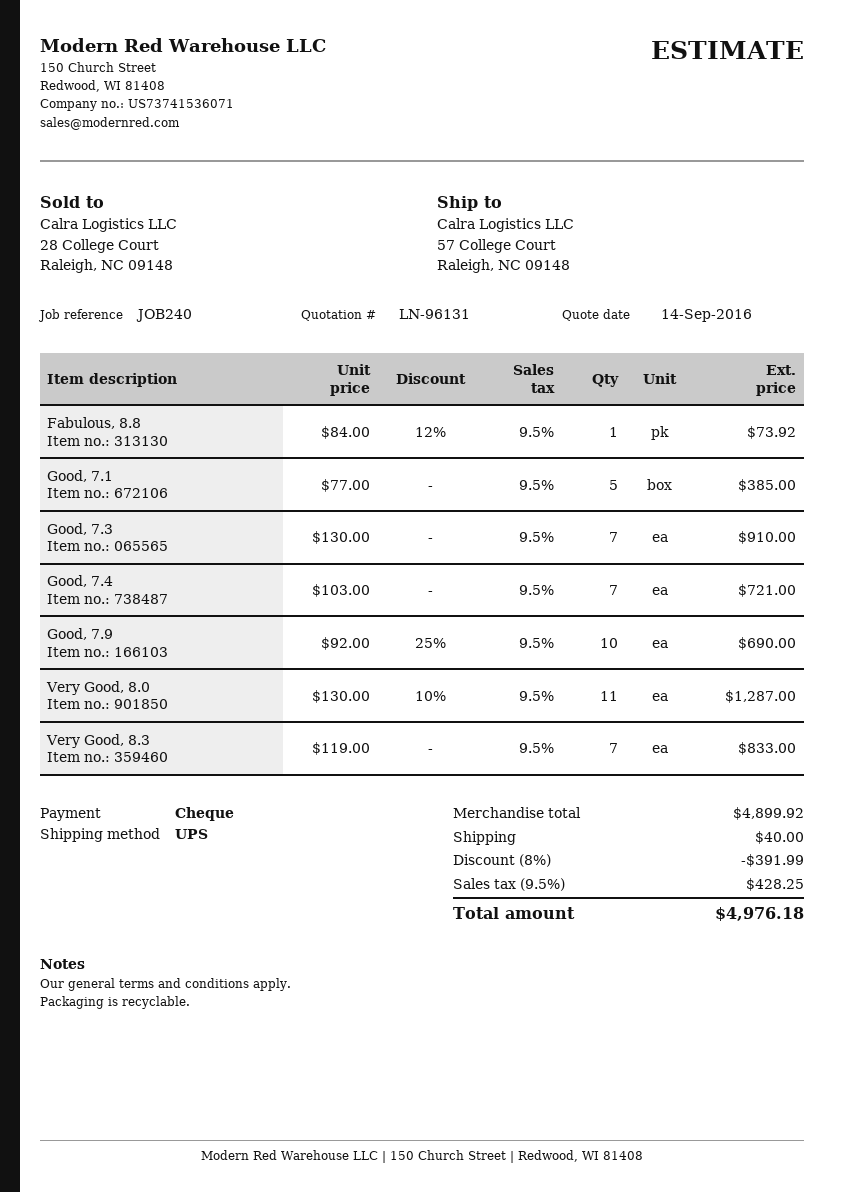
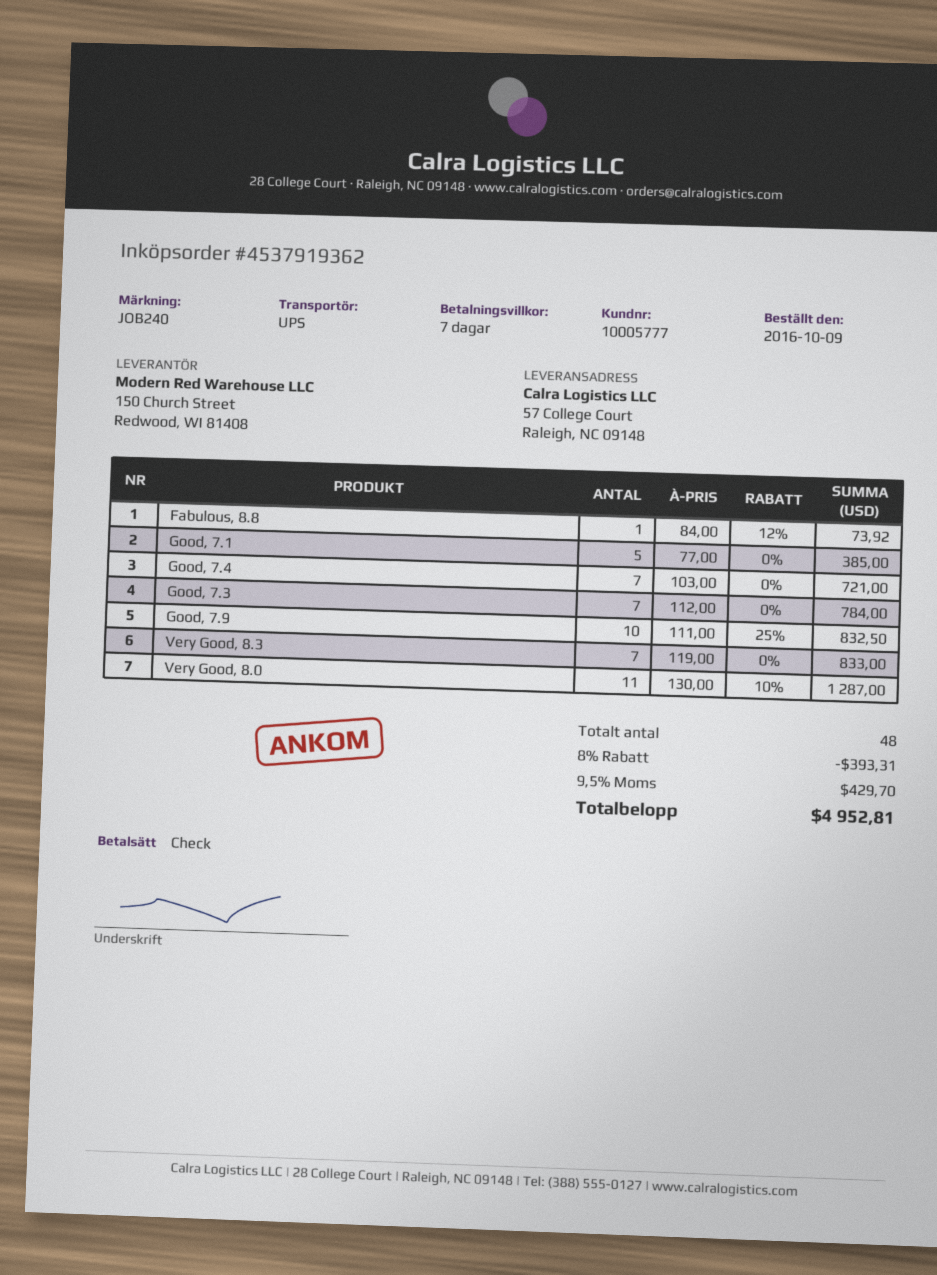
Good, 7.3: 7 x 130.00 = 910.00 -> 7 x 112.00 = 784.00
Good, 7.9: 10 x 92.00 - 25% = 690.00 -> 10 x 111.00 - 25% = 832.50
discount: 8% = 391.99 -> 8% = 393.31
shipping: 40.00 -> none
tax: 9.5% = 428.25 -> 9.5% = 429.70
total: 4976.18 -> 4952.81

